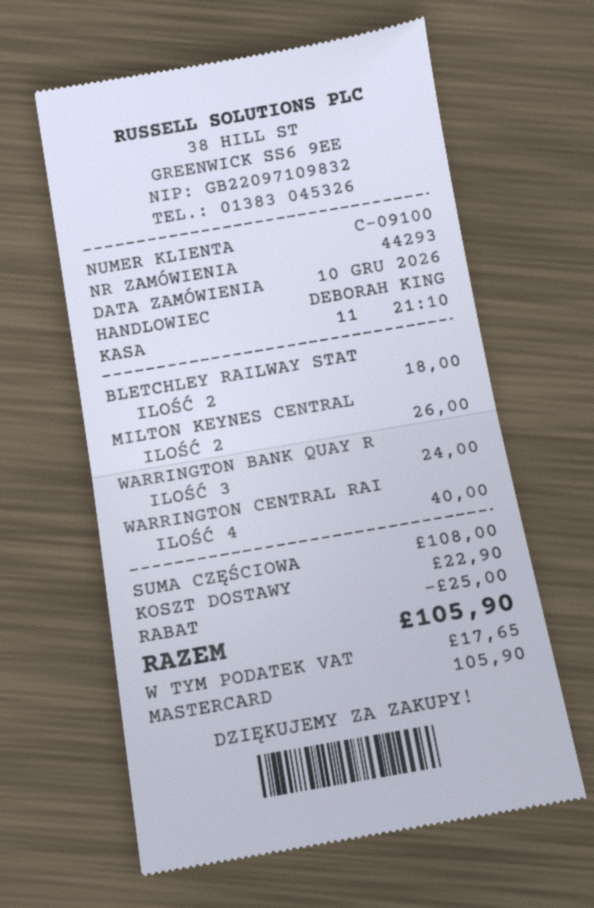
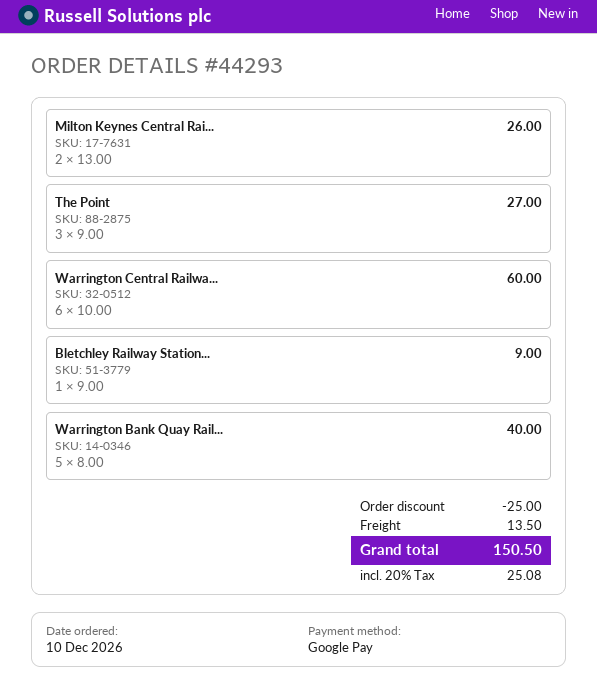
payment method: Mastercard -> Google Pay
BLETCHLEY RAILWAY STAT: 2 for 18.00 -> 1 for 9.00
WARRINGTON BANK QUAY R: 3 for 24.00 -> 5 for 40.00
WARRINGTON CENTRAL RAI: 4 for 40.00 -> 6 for 60.00
The Point: none -> 3 for 27.00
shipping: 22.90 -> 13.50
tax: 17.65 -> 25.08
total: 105.90 -> 150.50

